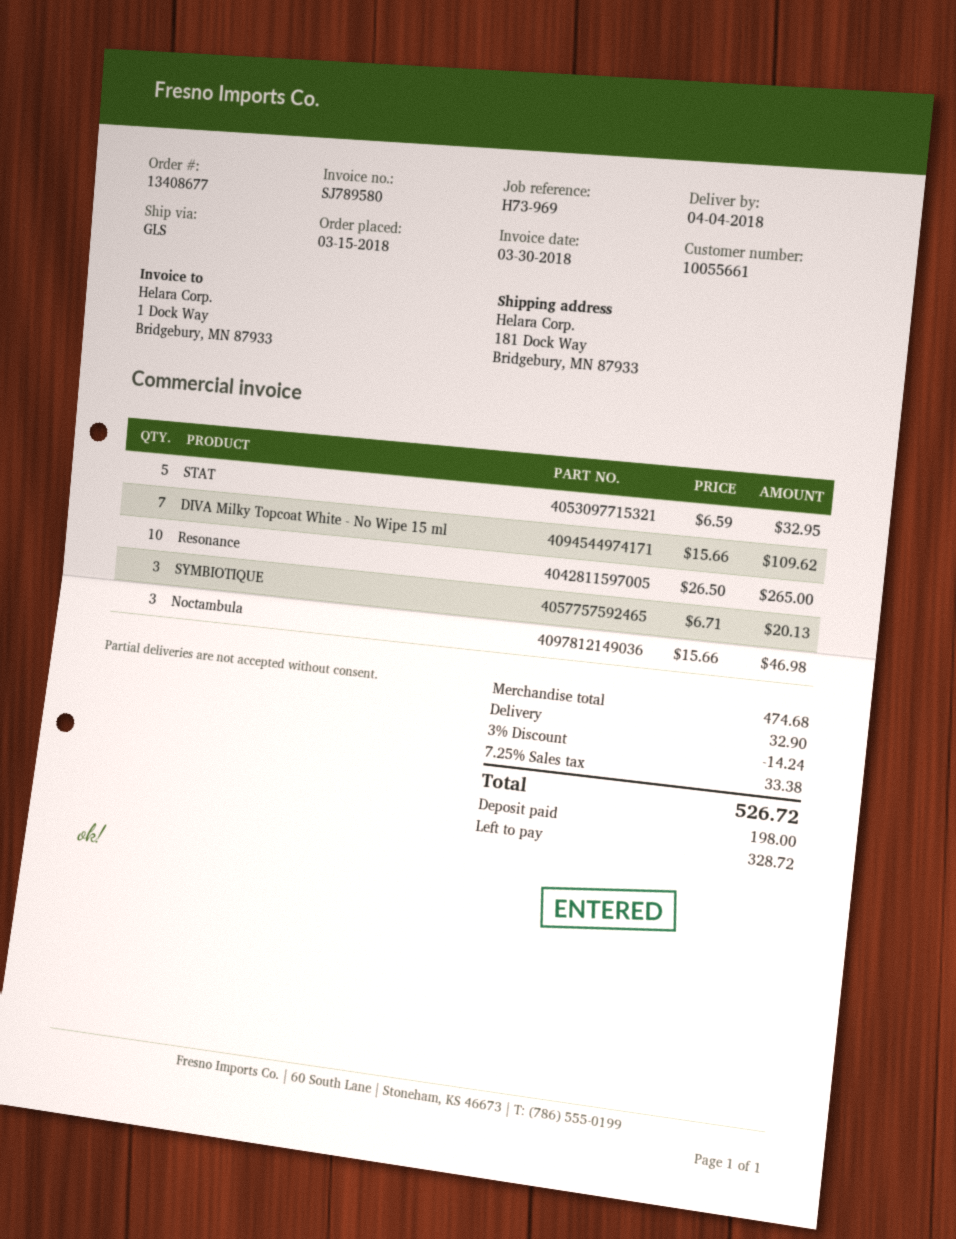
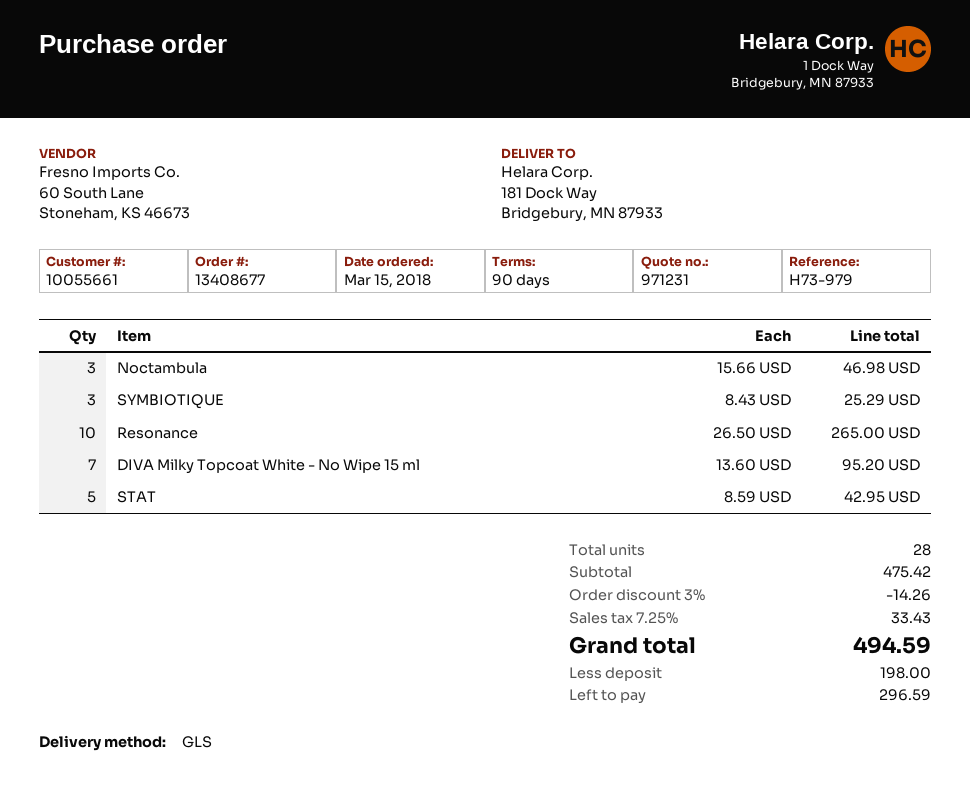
reference: H73-969 -> H73-979
STAT: 5 x 6.59 = 32.95 -> 5 x 8.59 = 42.95
DIVA Milky Topcoat White - No Wipe 15 ml: 7 x 15.66 = 109.62 -> 7 x 13.60 = 95.20
SYMBIOTIQUE: 3 x 6.71 = 20.13 -> 3 x 8.43 = 25.29
subtotal: 474.68 -> 475.42
discount: 3% = 14.24 -> 3% = 14.26
shipping: 32.90 -> none
tax: 7.25% = 33.38 -> 7.25% = 33.43
total: 526.72 -> 494.59
balance: 328.72 -> 296.59

